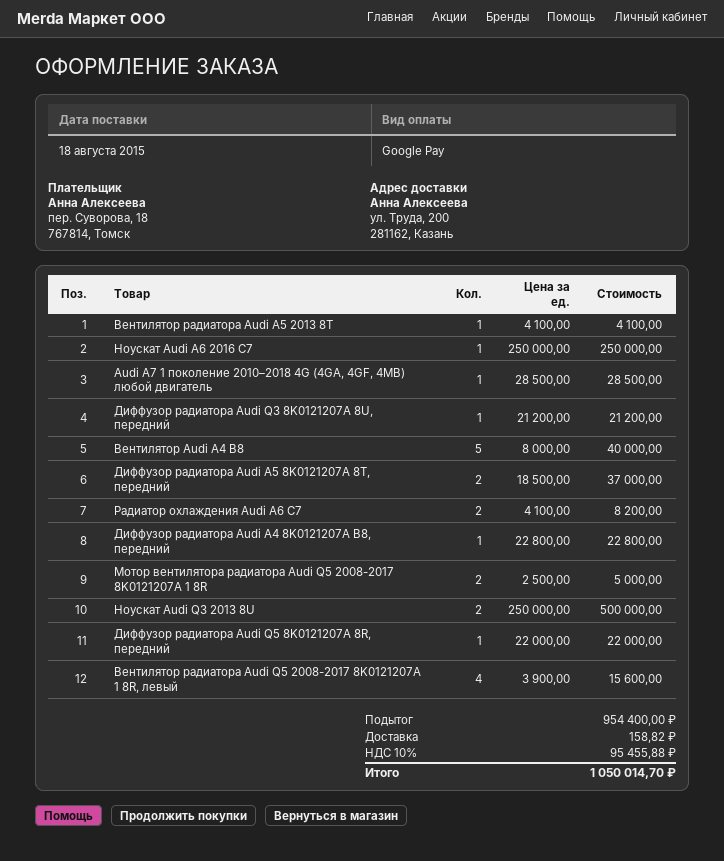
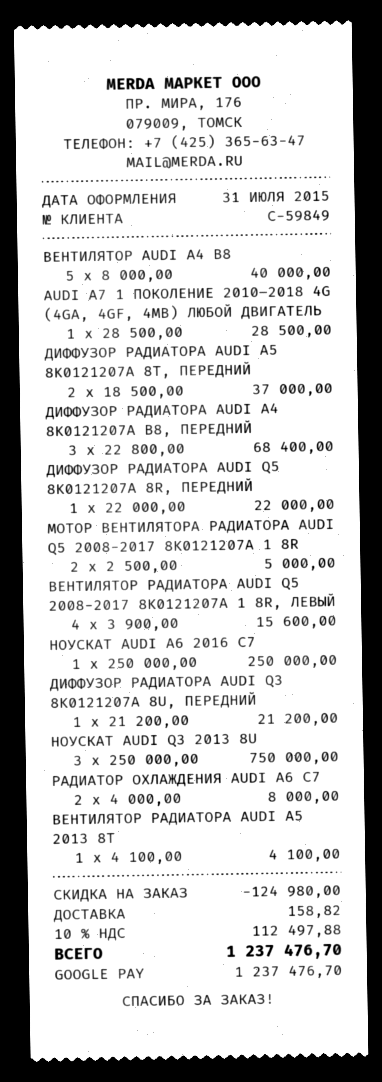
Радиатор охлаждения Audi A6 C7: 2 x 4100.00 = 8200.00 -> 2 x 4000.00 = 8000.00
Диффузор радиатора Audi A4 8K0121207A B8, передний: 1 x 22800.00 = 22800.00 -> 3 x 22800.00 = 68400.00
Ноускат Audi Q3 2013 8U: 2 x 250000.00 = 500000.00 -> 3 x 250000.00 = 750000.00
discount: none -> 124980.00
tax: 10% = 95455.88 -> 10% = 112497.88
total: 1050014.70 -> 1237476.70

